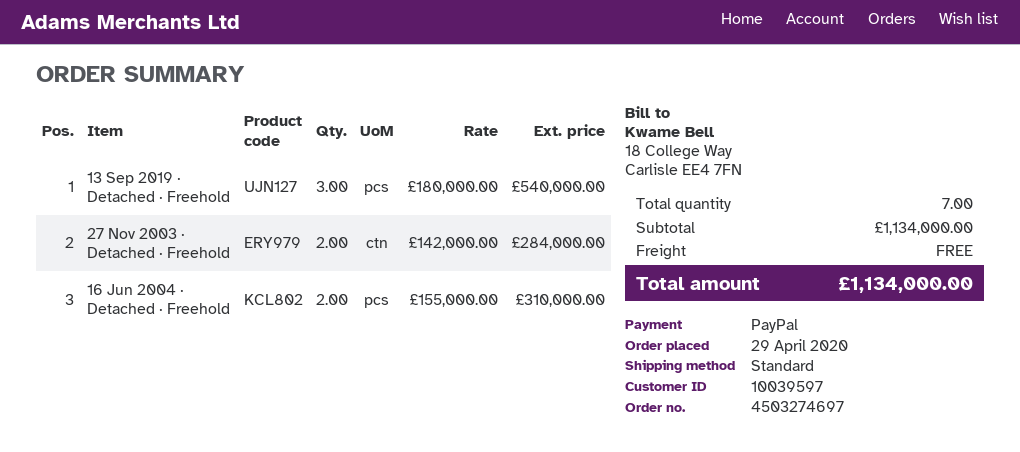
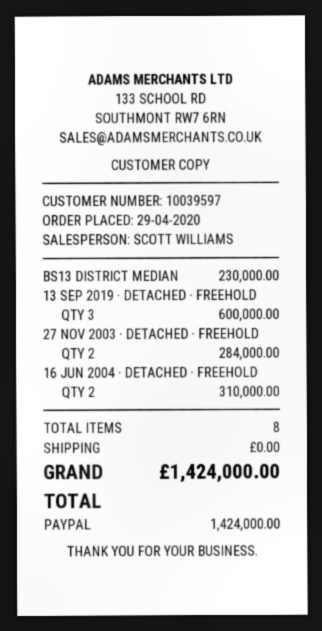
13 Sep 2019 · Detached · Freehold: 3 for 540000.00 -> 3 for 600000.00
BS13 DISTRICT MEDIAN: none -> 1 for 230000.00
total quantity: 7 -> 8
total: 1134000.00 -> 1424000.00

